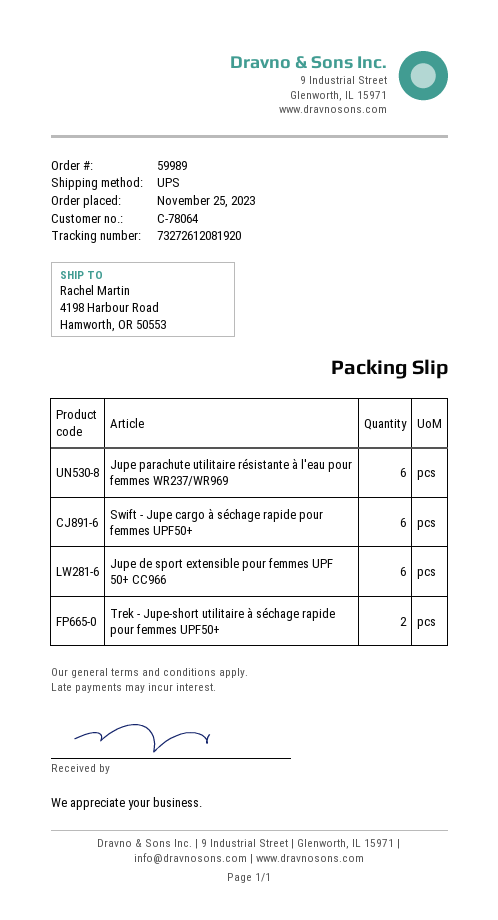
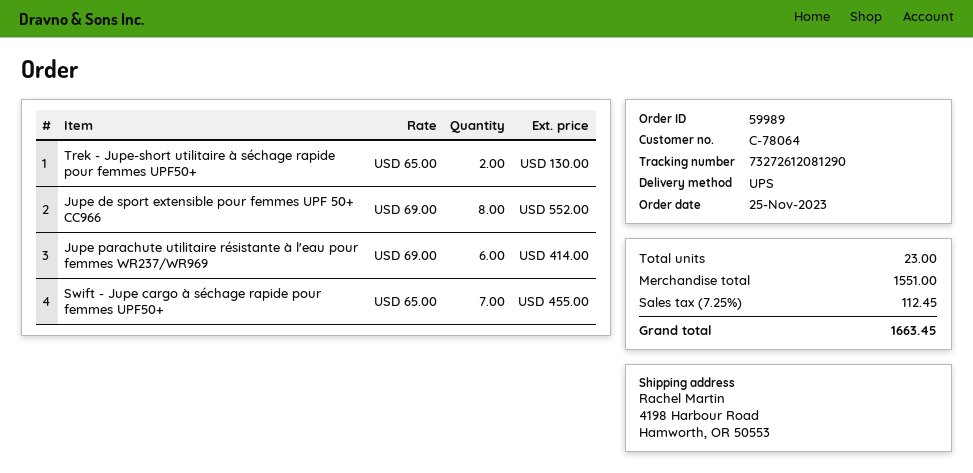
tracking number: 73272612081920 -> 73272612081290
Swift - Jupe cargo à séchage rapide pour femmes UPF50+: 6 -> 7
Jupe de sport extensible pour femmes UPF 50+ CC966: 6 -> 8

